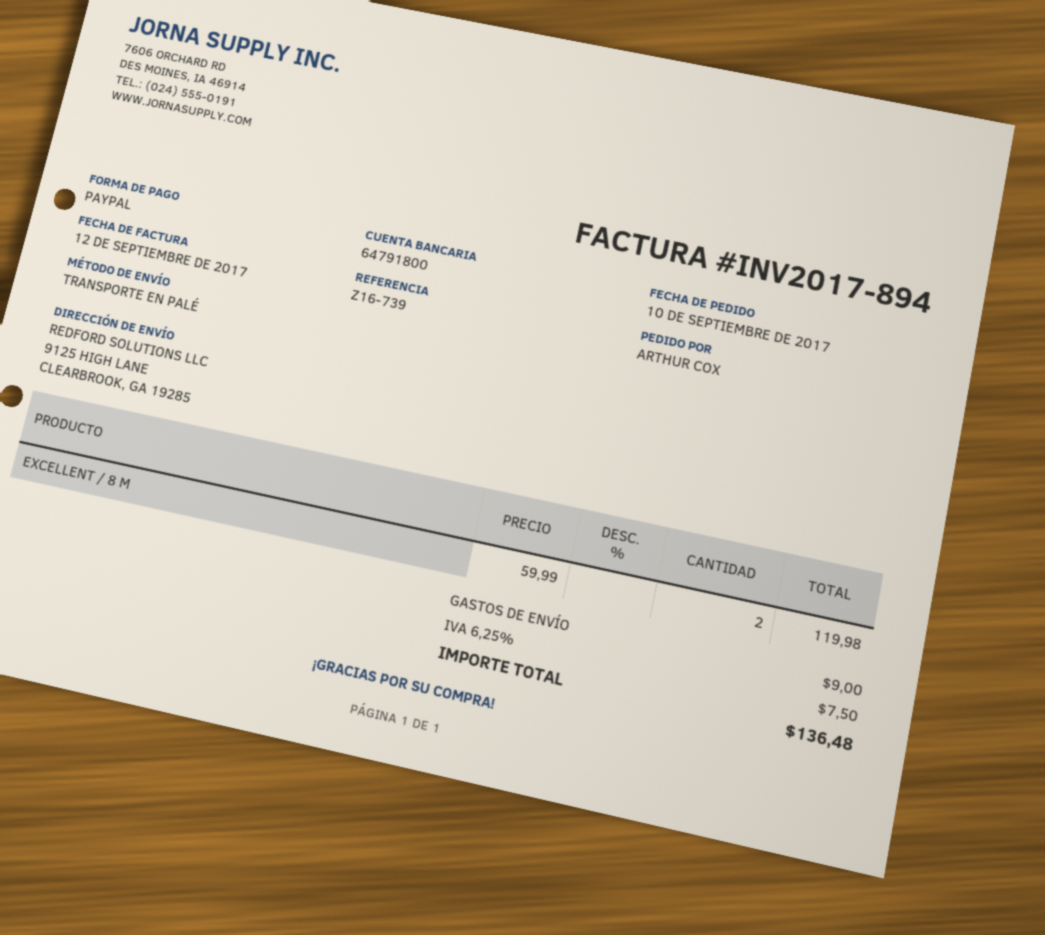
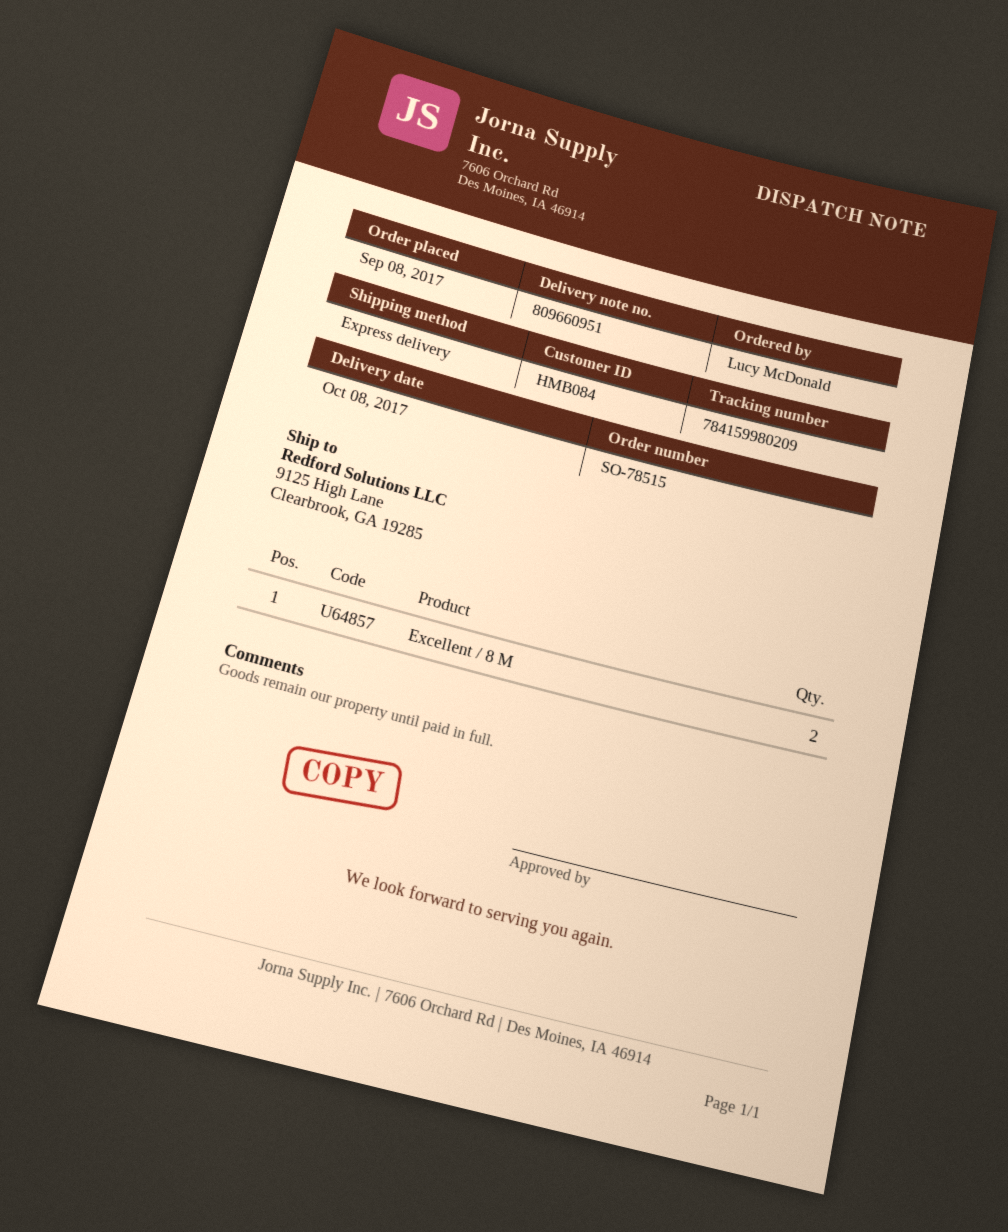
order date: 2017-09-10 -> 2017-09-08
ordered by: ARTHUR COX -> Lucy McDonald
shipping method: pallet freight -> express

